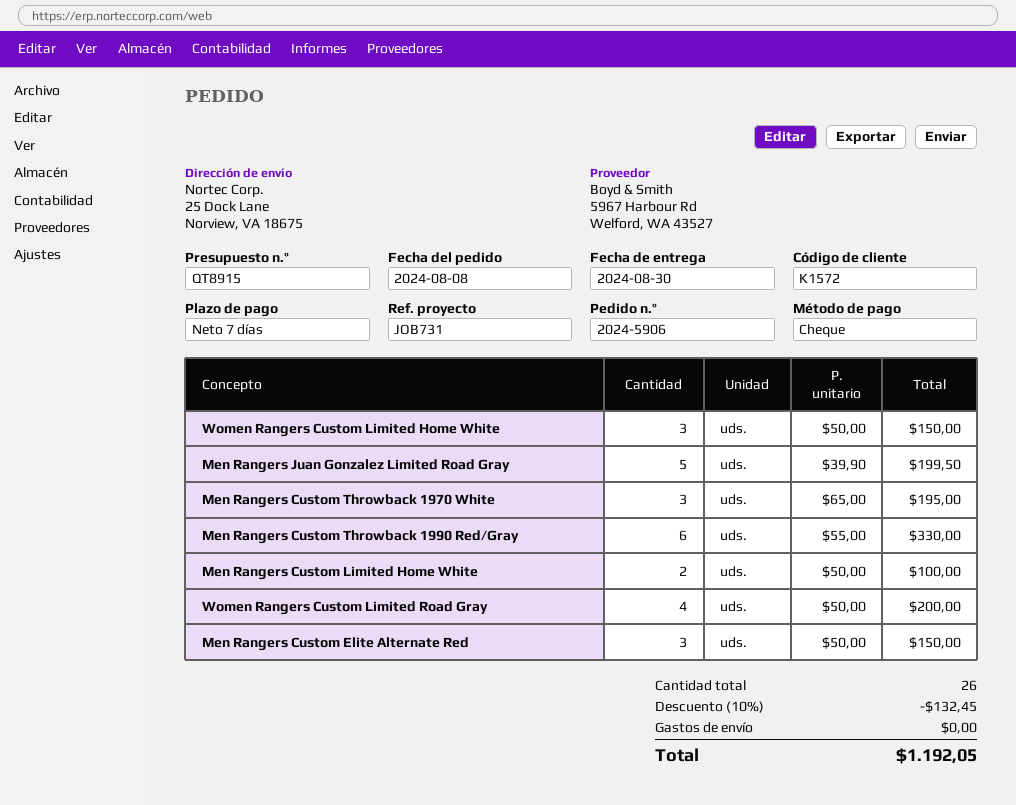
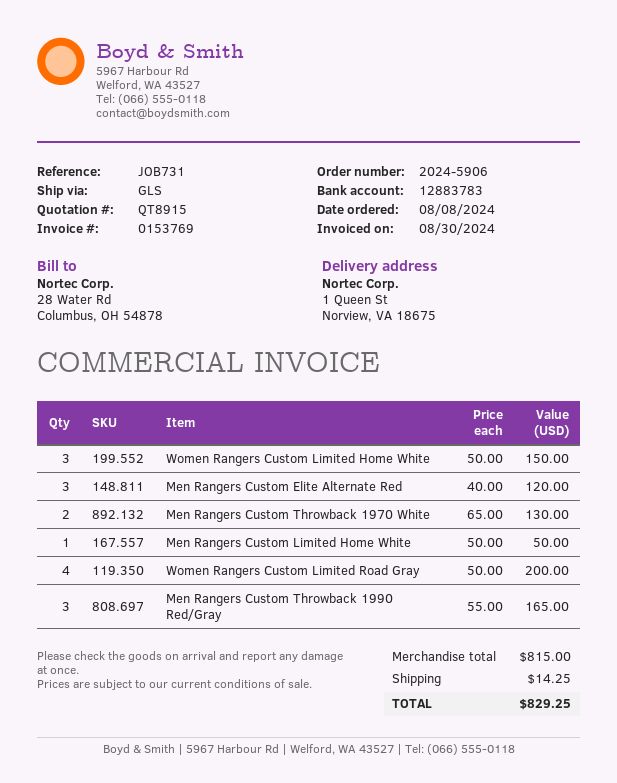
ship to: 25 Dock Lane, Norview, VA 18675 -> 1 Queen St, Norview, VA 18675
Men Rangers Juan Gonzalez Limited Road Gray: 5 x 39.90 = 199.50 -> none
Men Rangers Custom Throwback 1970 White: 3 x 65.00 = 195.00 -> 2 x 65.00 = 130.00
Men Rangers Custom Throwback 1990 Red/Gray: 6 x 55.00 = 330.00 -> 3 x 55.00 = 165.00
Men Rangers Custom Limited Home White: 2 x 50.00 = 100.00 -> 1 x 50.00 = 50.00
Men Rangers Custom Elite Alternate Red: 3 x 50.00 = 150.00 -> 3 x 40.00 = 120.00
discount: 10% = 132.45 -> none
shipping: 0.00 -> 14.25
total: 1192.05 -> 829.25

